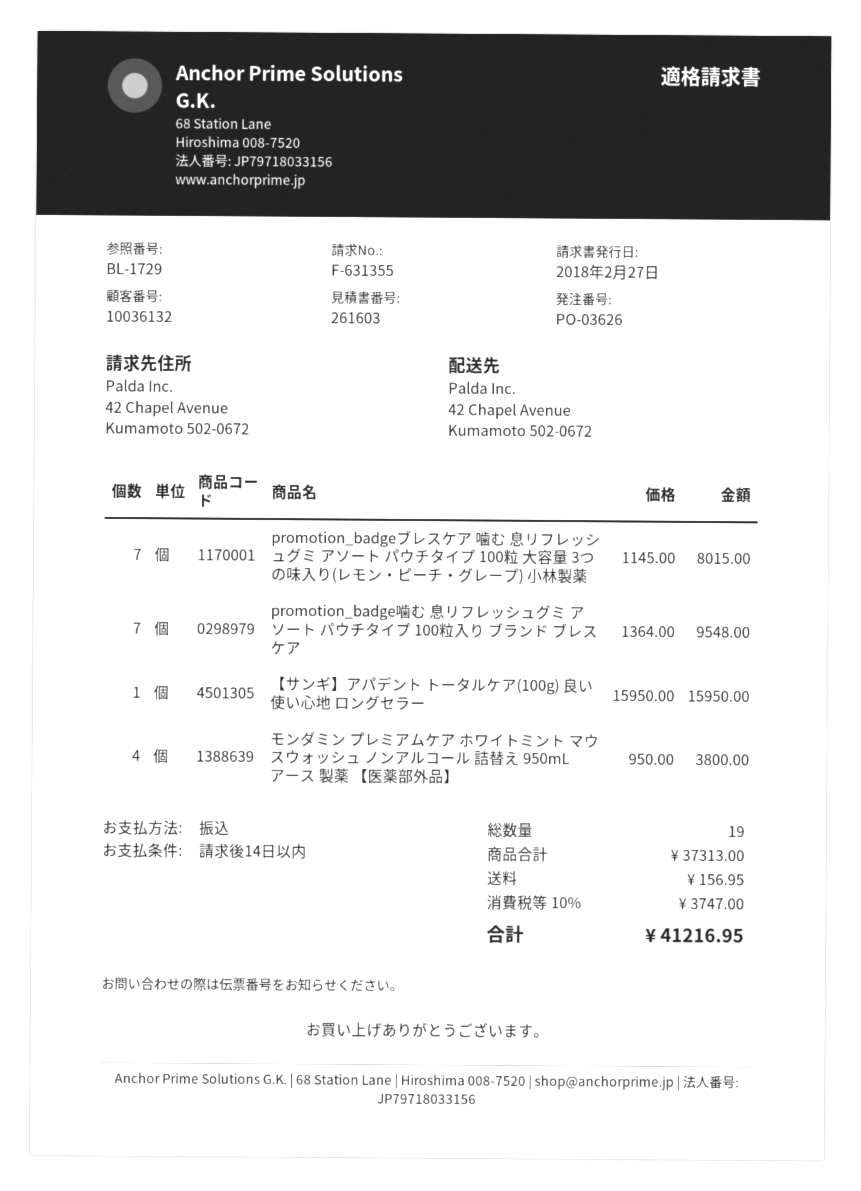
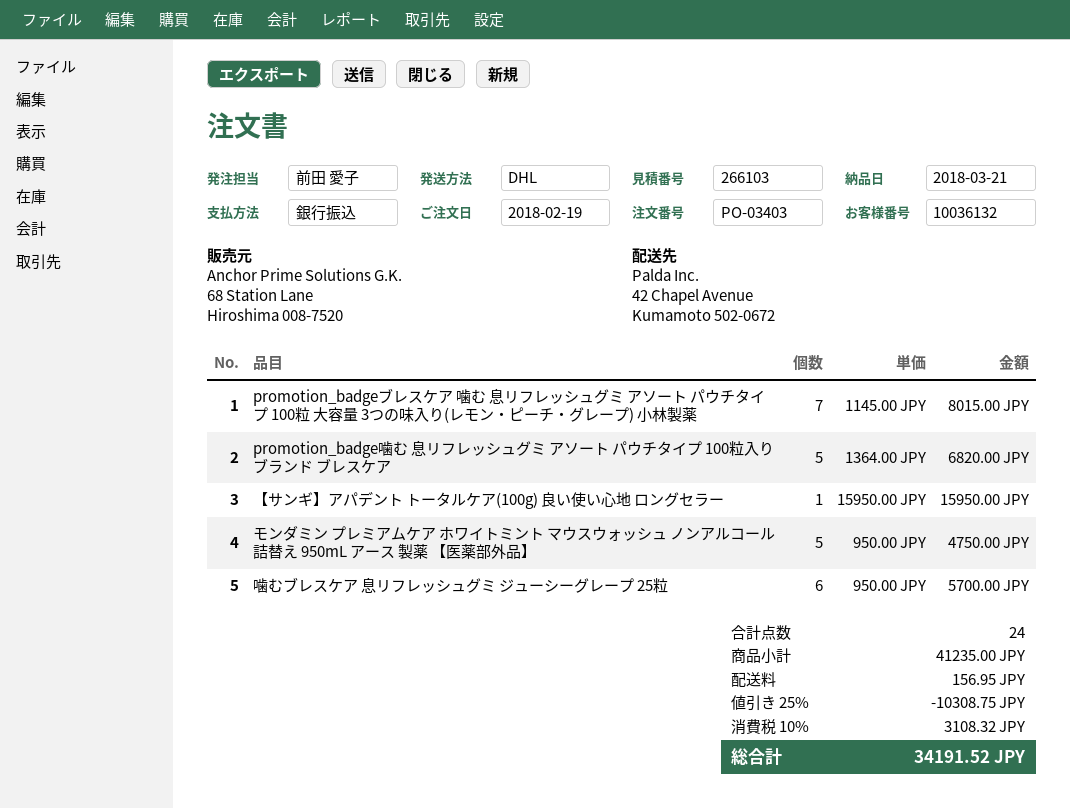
quote number: 261603 -> 266103
order number: PO-03626 -> PO-03403
promotion_badge噛む 息リフレッシュグミ アソート パウチタイプ 100粒入り ブランド ブレスケア: 7 x 1364.00 = 9548.00 -> 5 x 1364.00 = 6820.00
モンダミン プレミアムケア ホワイトミント マウスウォッシュ ノンアルコール 詰替え 950mL アース 製薬 【医薬部外品】: 4 x 950.00 = 3800.00 -> 5 x 950.00 = 4750.00
噛むブレスケア 息リフレッシュグミ ジューシーグレープ 25粒: none -> 6 x 950.00 = 5700.00
total quantity: 19 -> 24
subtotal: 37313.00 -> 41235.00
discount: none -> 25% = 10308.75
tax: 10% = 3747.00 -> 10% = 3108.32
total: 41216.95 -> 34191.52

